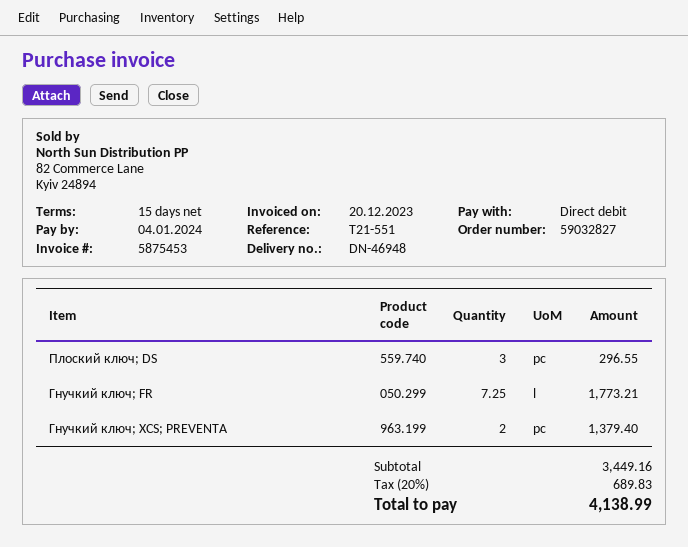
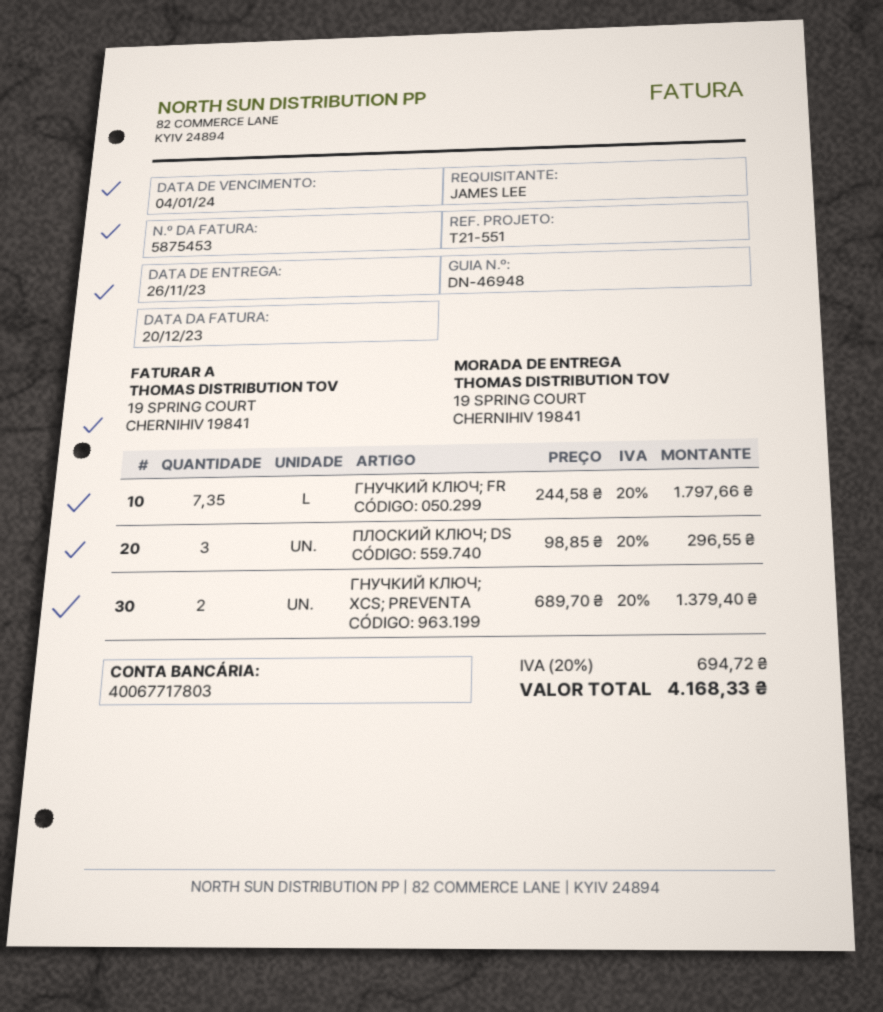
Гнучкий ключ; FR: 7.25 for 1773.21 -> 7.35 for 1797.66
tax: 20% = 689.83 -> 20% = 694.72
total: 4138.99 -> 4168.33

